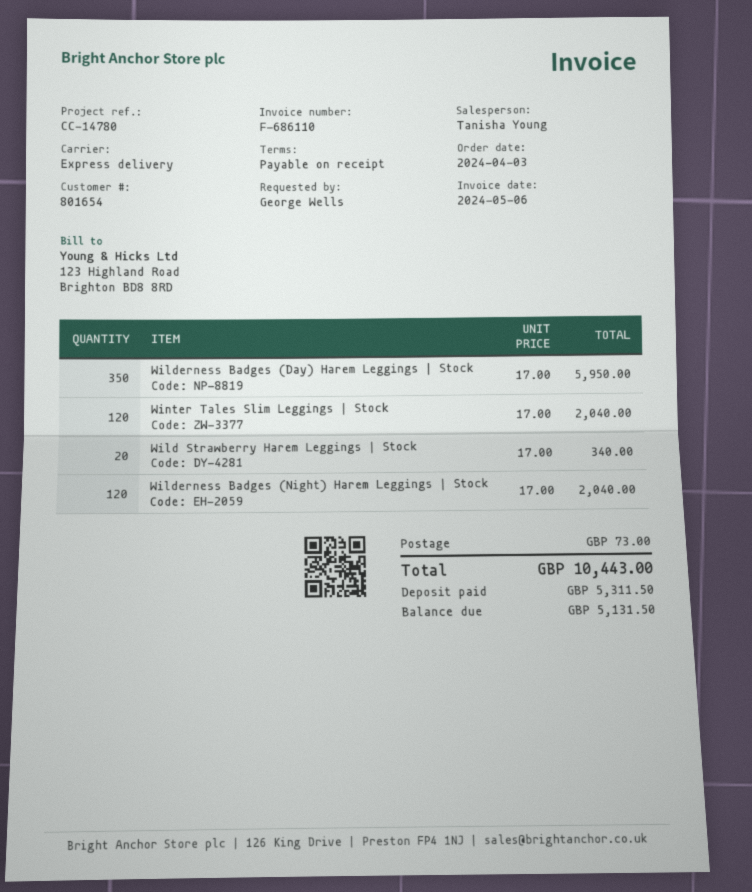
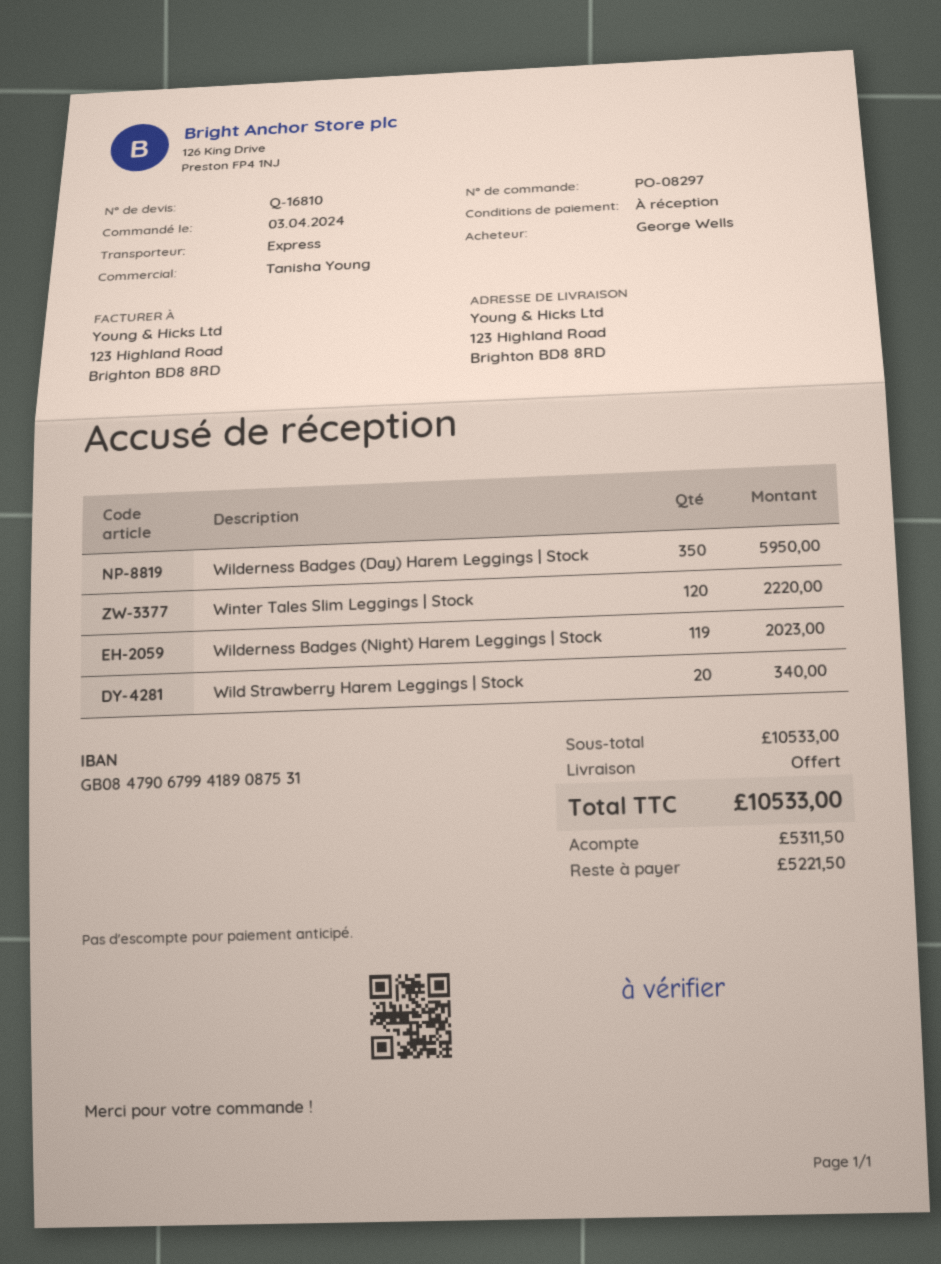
Winter Tales Slim Leggings | Stock: 120 for 2040.00 -> 120 for 2220.00
Wilderness Badges (Night) Harem Leggings | Stock: 120 for 2040.00 -> 119 for 2023.00
shipping: 73.00 -> 0.00
total: 10443.00 -> 10533.00
balance: 5131.50 -> 5221.50

